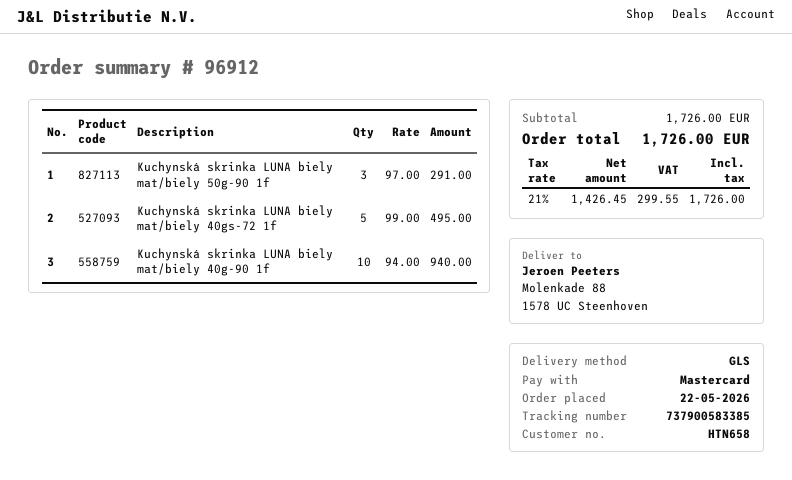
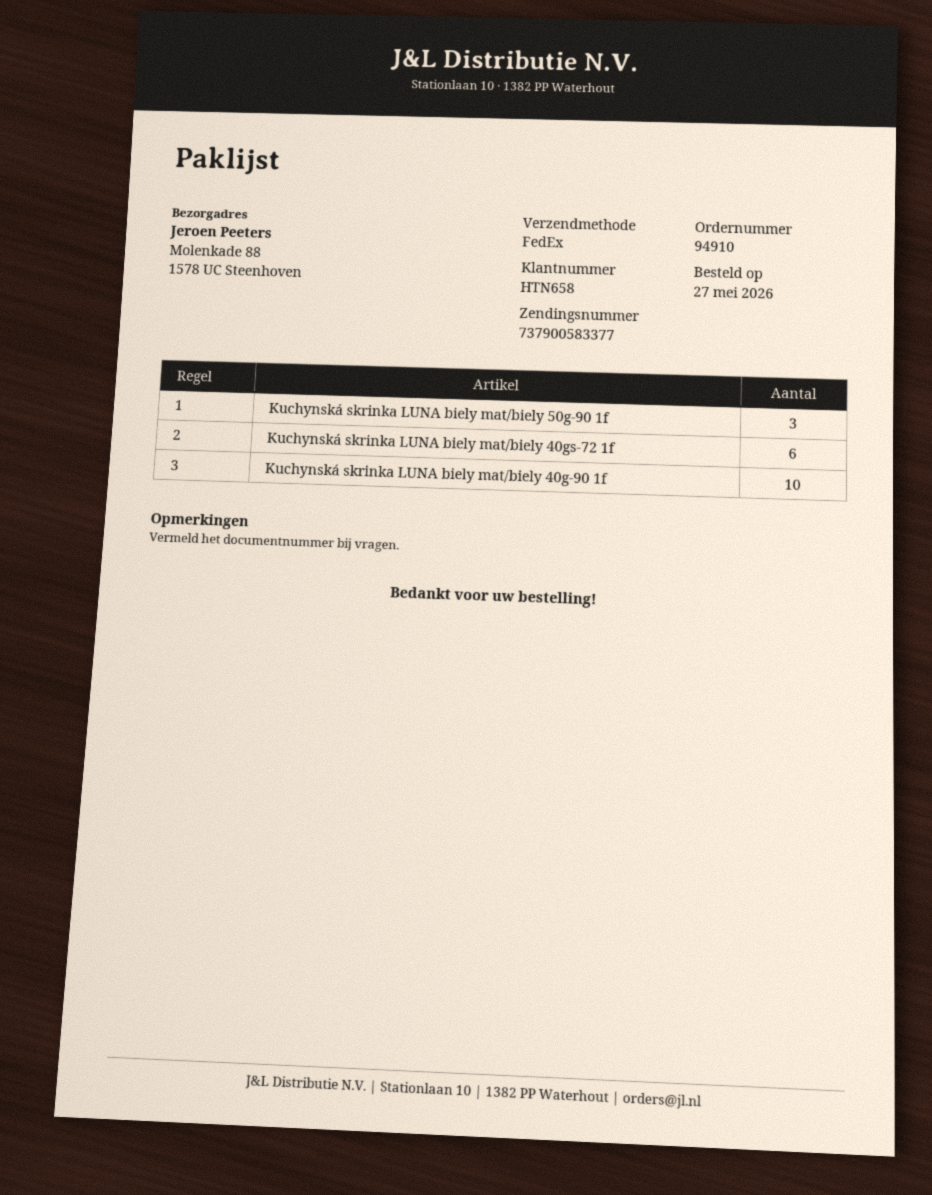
order number: 96912 -> 94910
order date: 2026-05-22 -> 2026-05-27
shipping method: GLS -> FedEx
tracking number: 737900583385 -> 737900583377
Kuchynská skrinka LUNA biely mat/biely 40gs-72 1f: 5 -> 6

